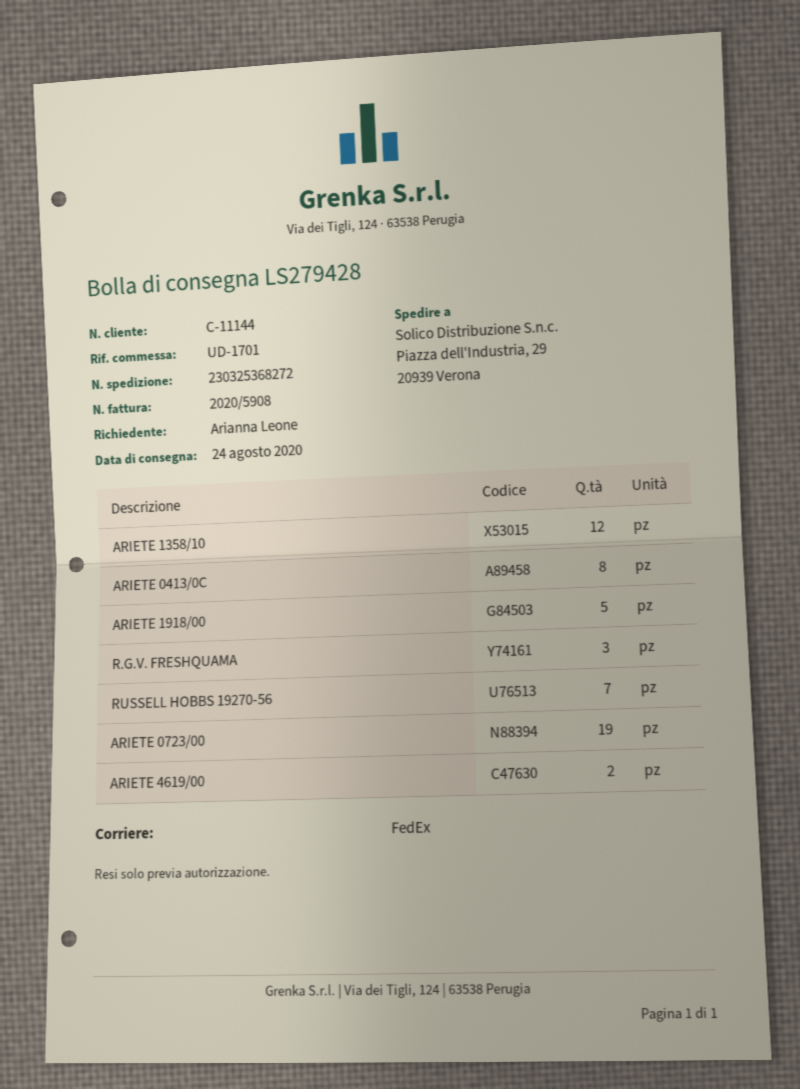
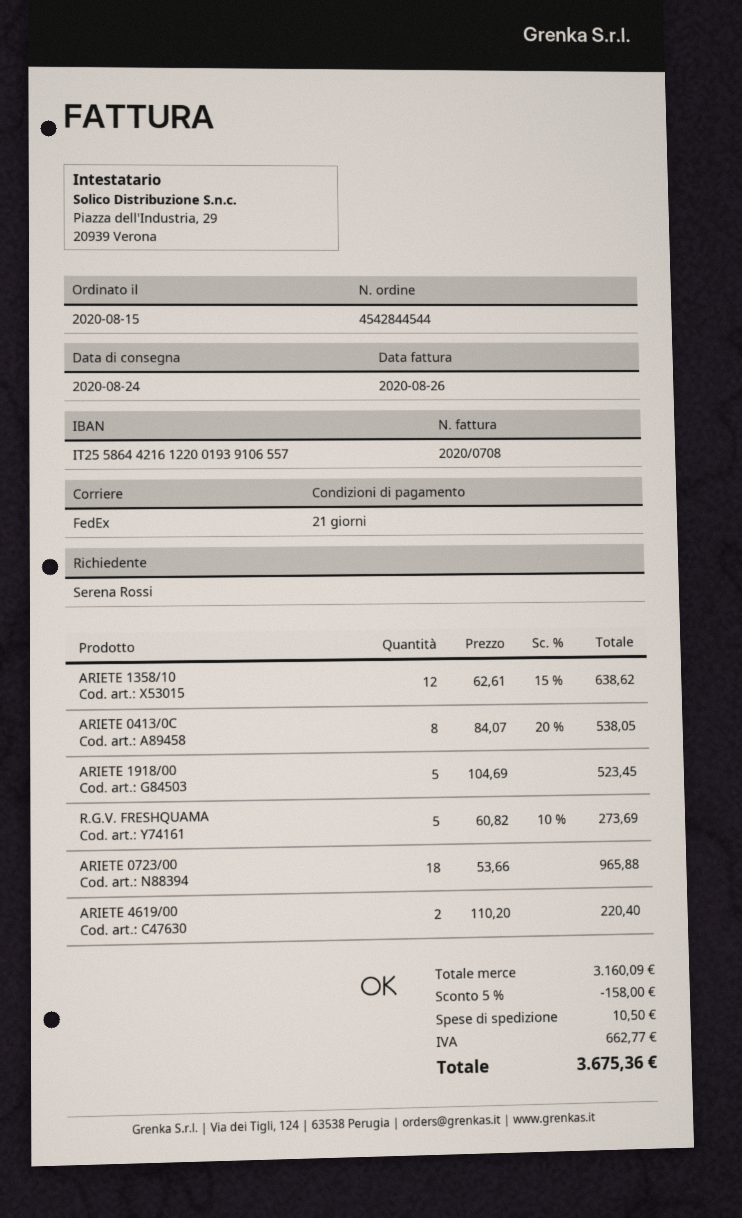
invoice number: 2020/5908 -> 2020/0708
ordered by: Arianna Leone -> Serena Rossi
R.G.V. FRESHQUAMA: 3 -> 5
RUSSELL HOBBS 19270-56: 7 -> none
ARIETE 0723/00: 19 -> 18

